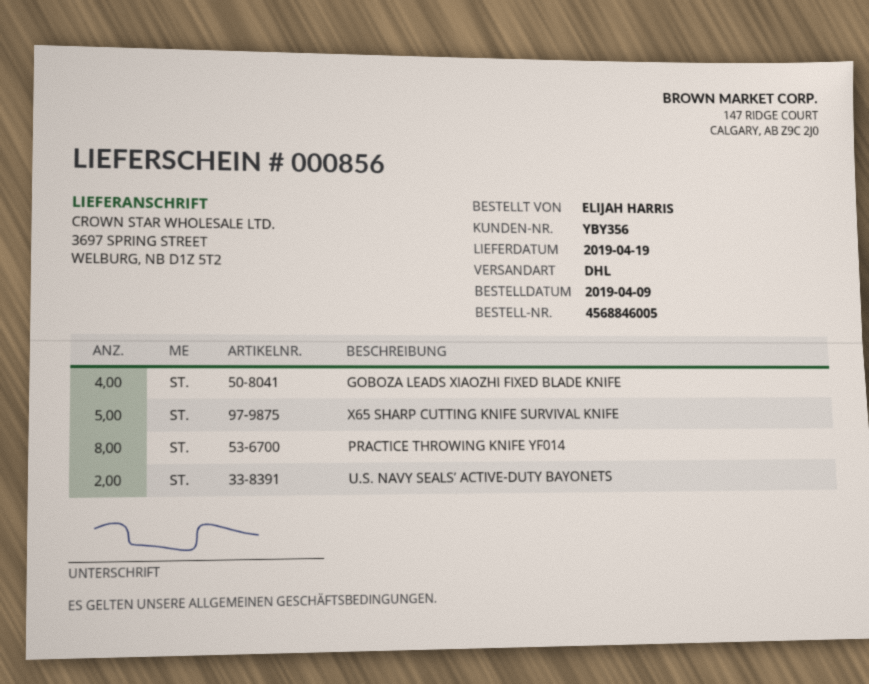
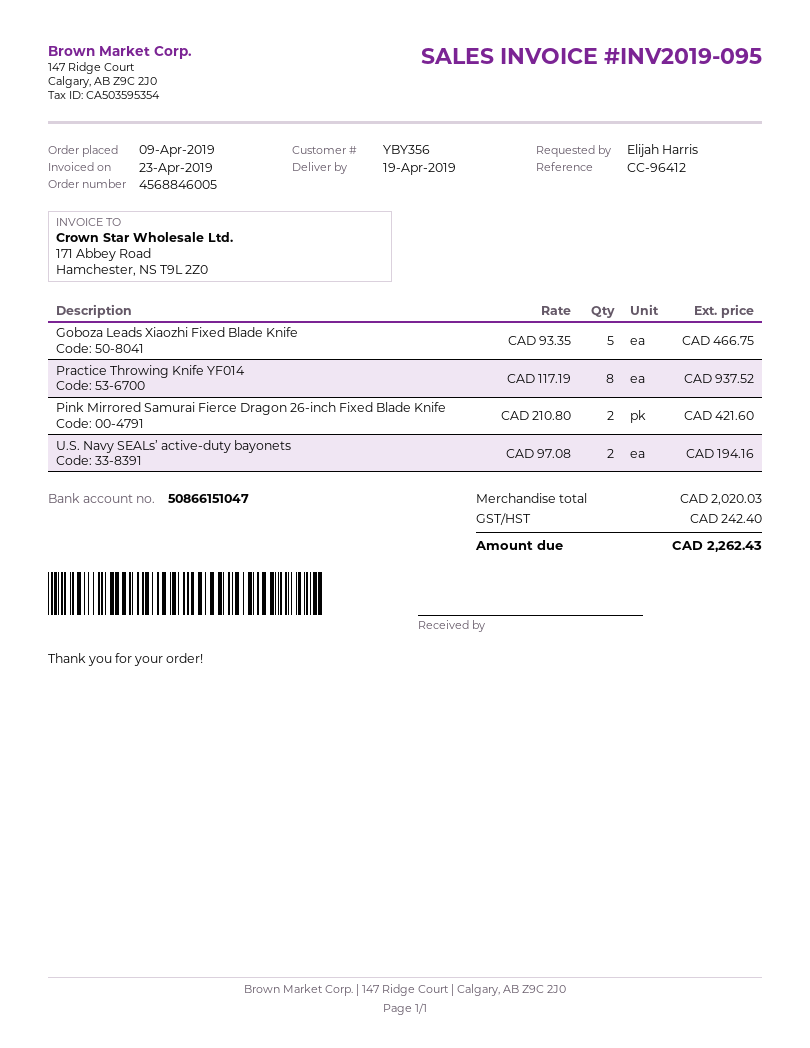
GOBOZA LEADS XIAOZHI FIXED BLADE KNIFE: 4 -> 5
X65 SHARP CUTTING KNIFE SURVIVAL KNIFE: 5 -> none
Pink Mirrored Samurai Fierce Dragon 26-inch Fixed Blade Knife: none -> 2

